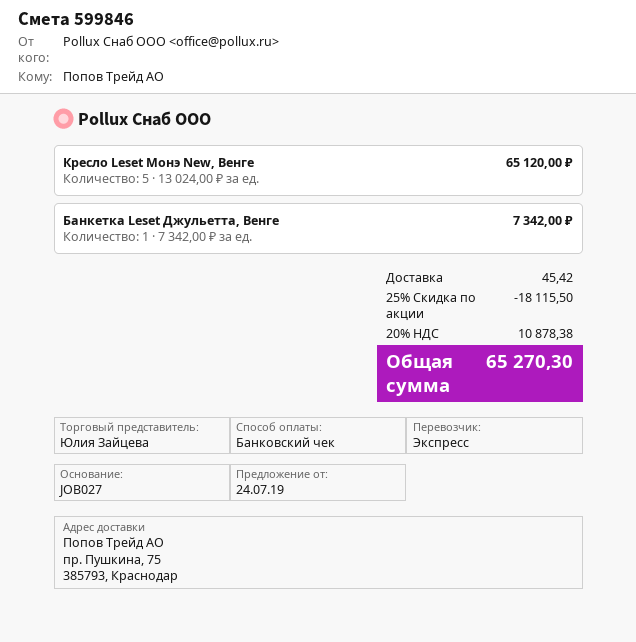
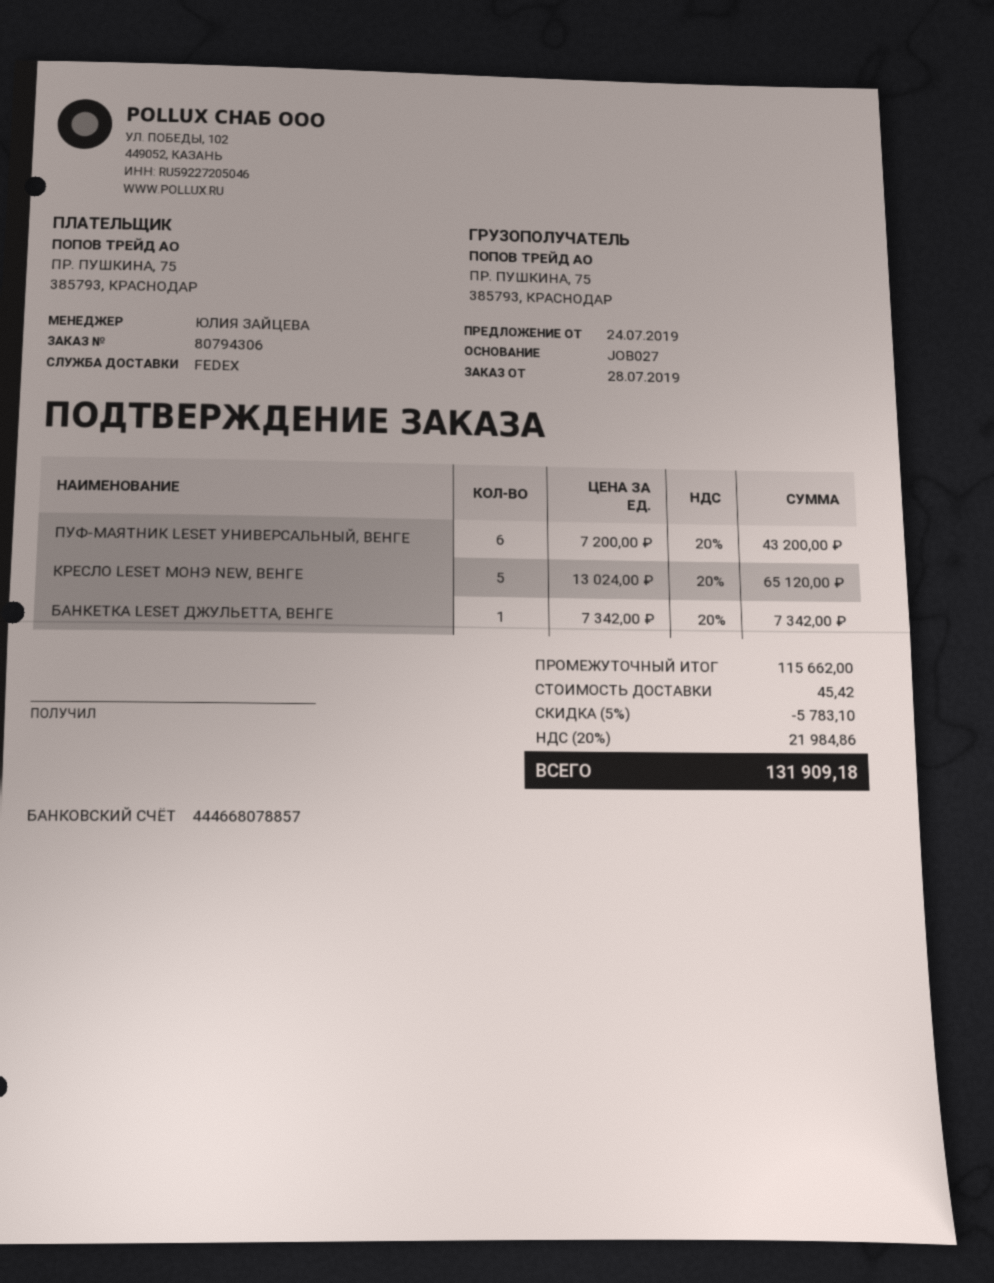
shipping method: express -> FedEx
ПУФ-МАЯТНИК LESET УНИВЕРСАЛЬНЫЙ, ВЕНГЕ: none -> 6 x 7200.00 = 43200.00
discount: 25% = 18115.50 -> 5% = 5783.10
tax: 20% = 10878.38 -> 20% = 21984.86
total: 65270.30 -> 131909.18

